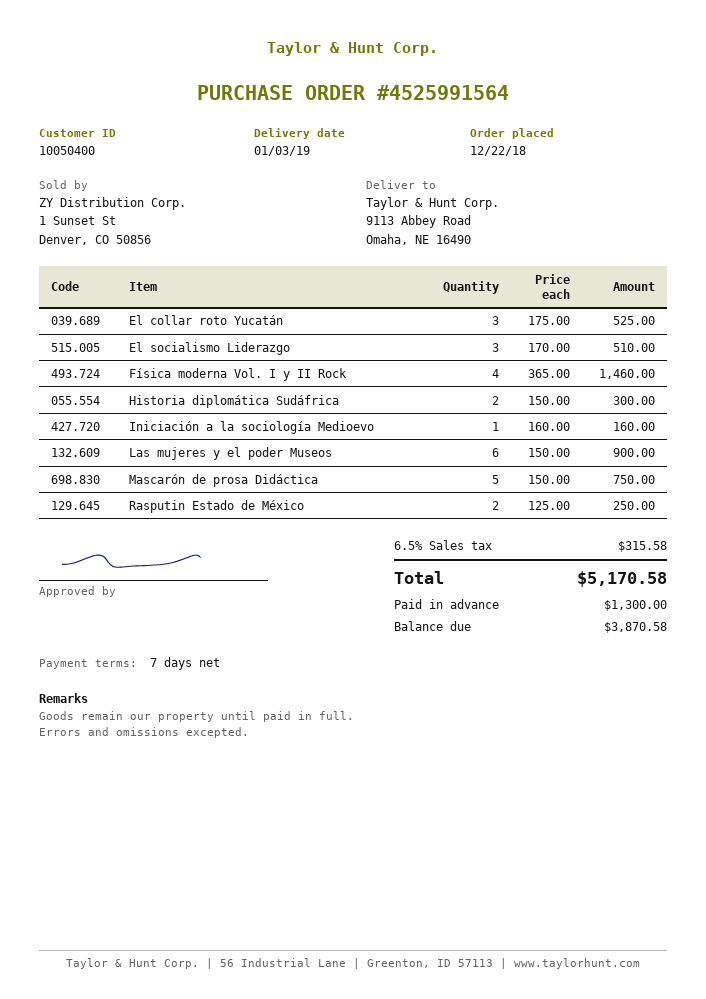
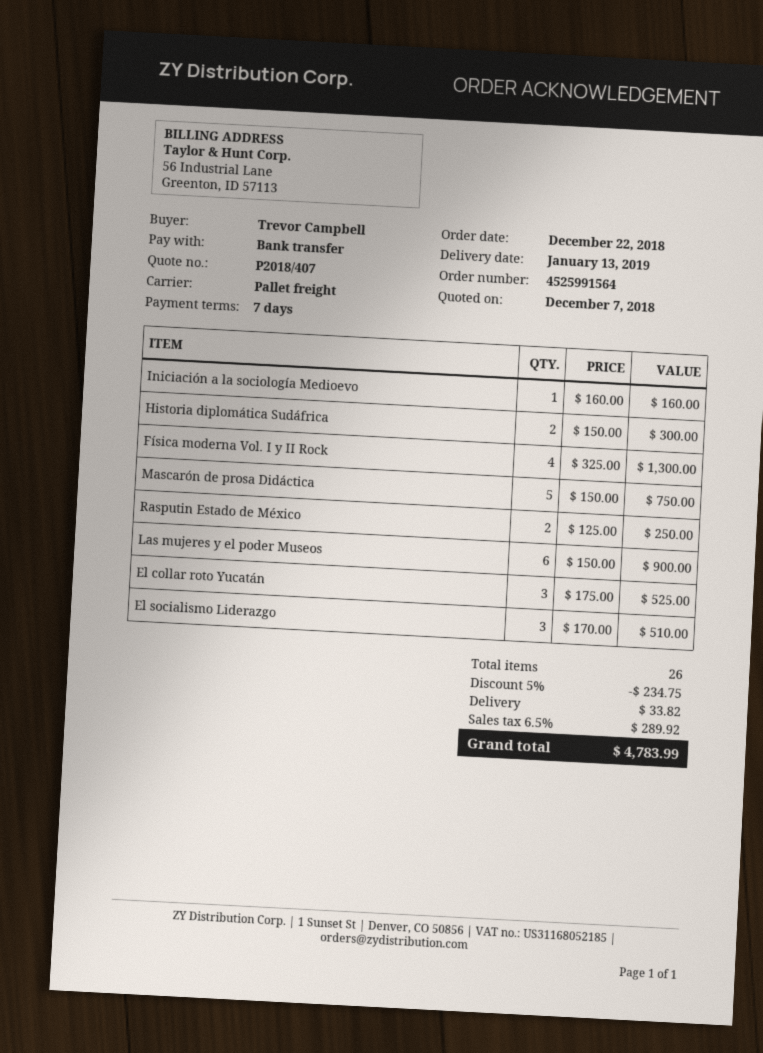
delivery date: 2019-01-03 -> 2019-01-13
Física moderna Vol. I y II Rock: 4 x 365.00 = 1460.00 -> 4 x 325.00 = 1300.00
discount: none -> 5% = 234.75
shipping: none -> 33.82
tax: 6.5% = 315.58 -> 6.5% = 289.92
total: 5170.58 -> 4783.99

